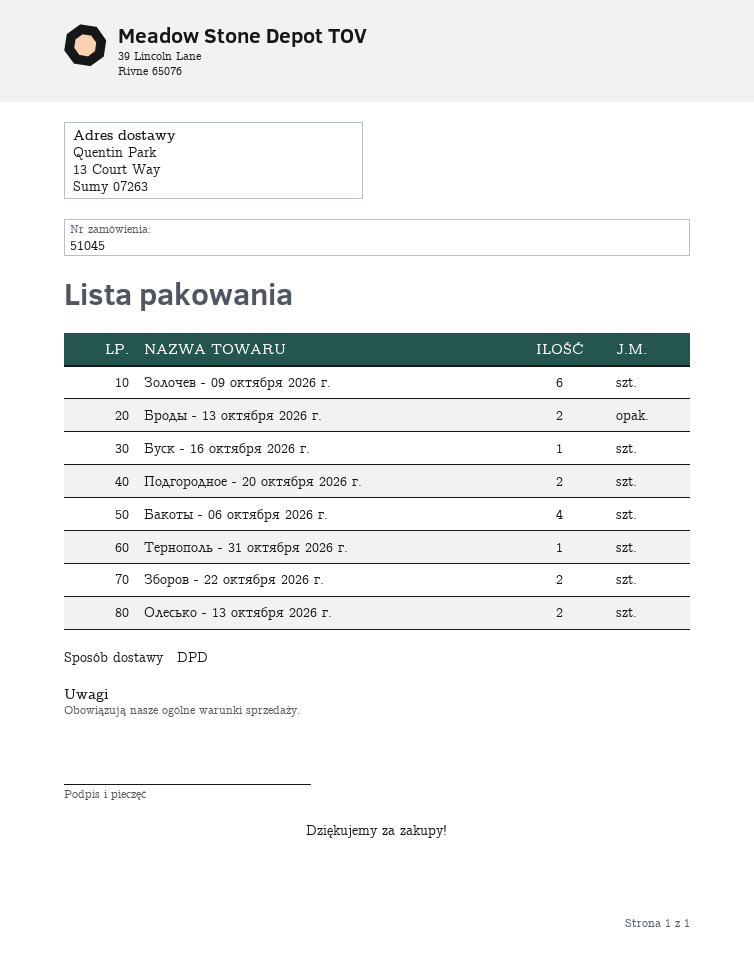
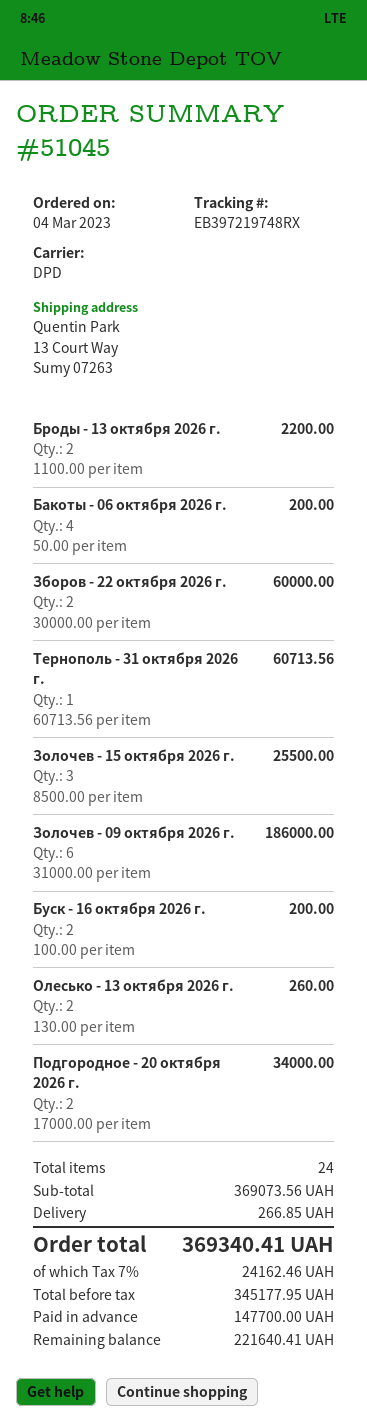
Буск - 16 октября 2026 г.: 1 -> 2
Золочев - 15 октября 2026 г.: none -> 3

